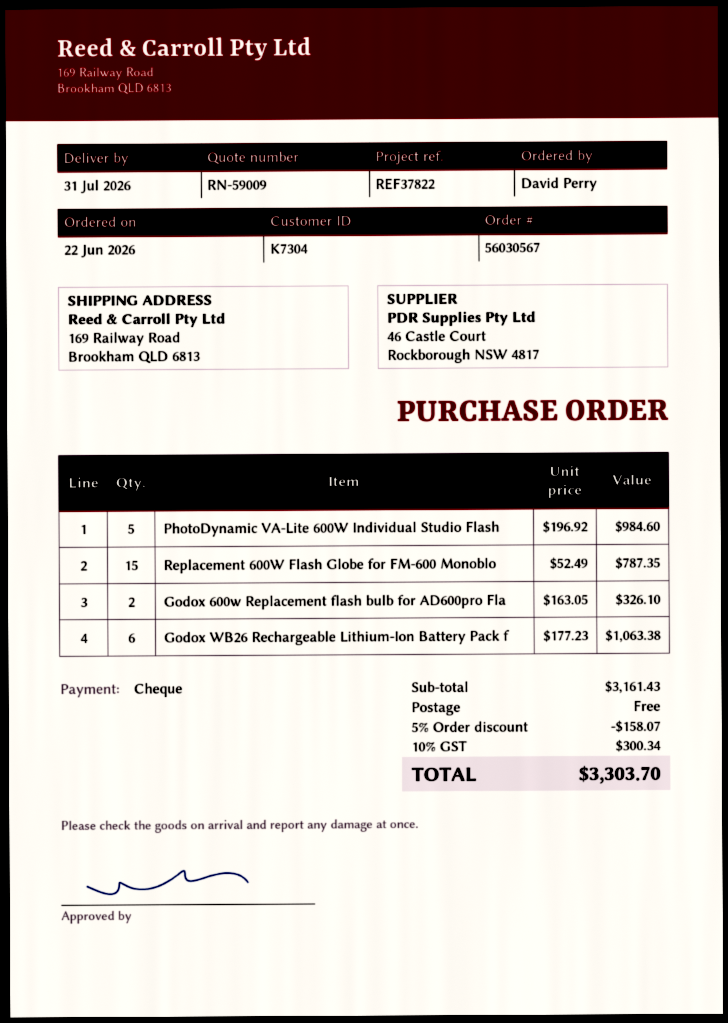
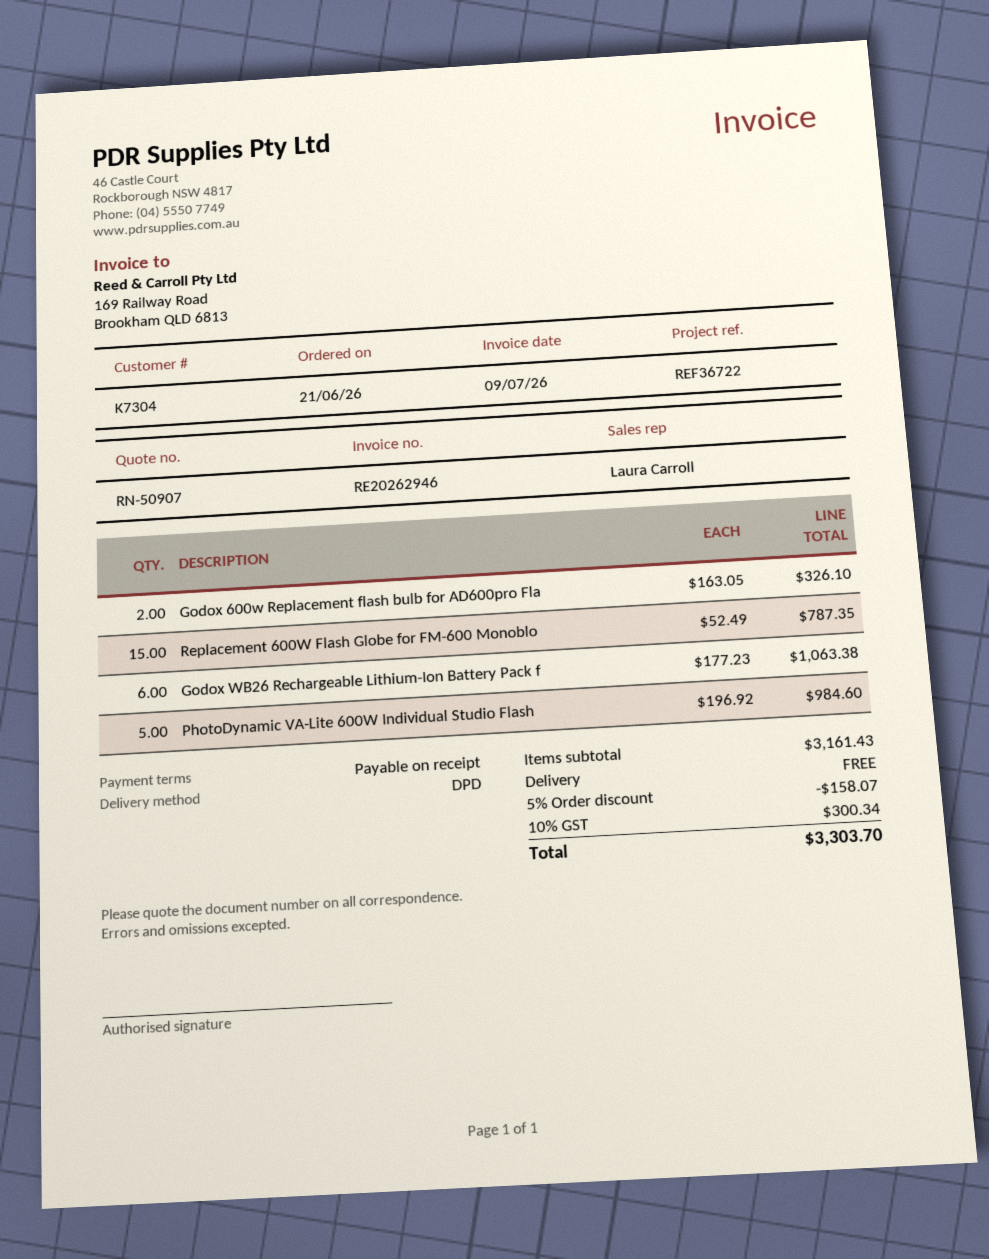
quote number: RN-59009 -> RN-50907
order date: 2026-06-22 -> 2026-06-21
reference: REF37822 -> REF36722

